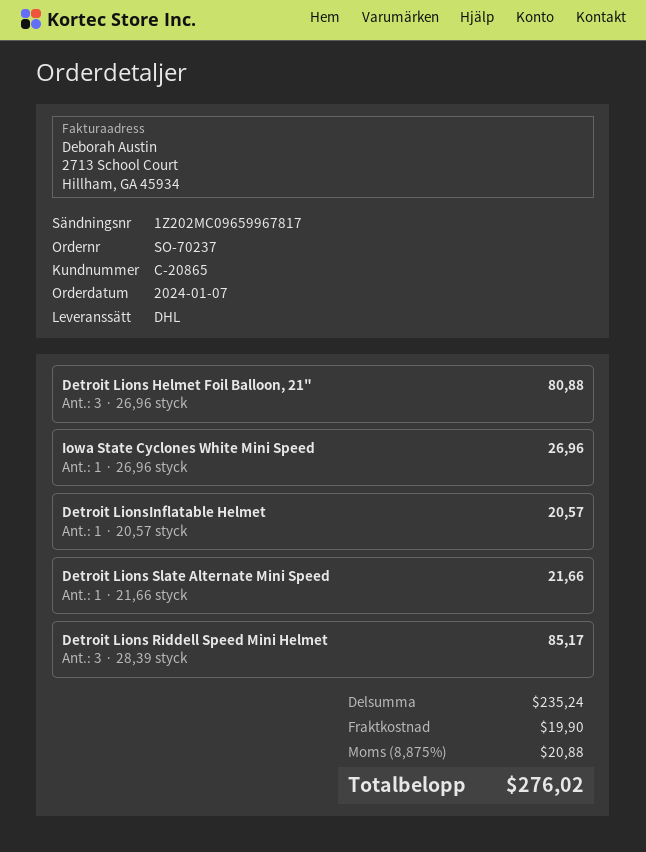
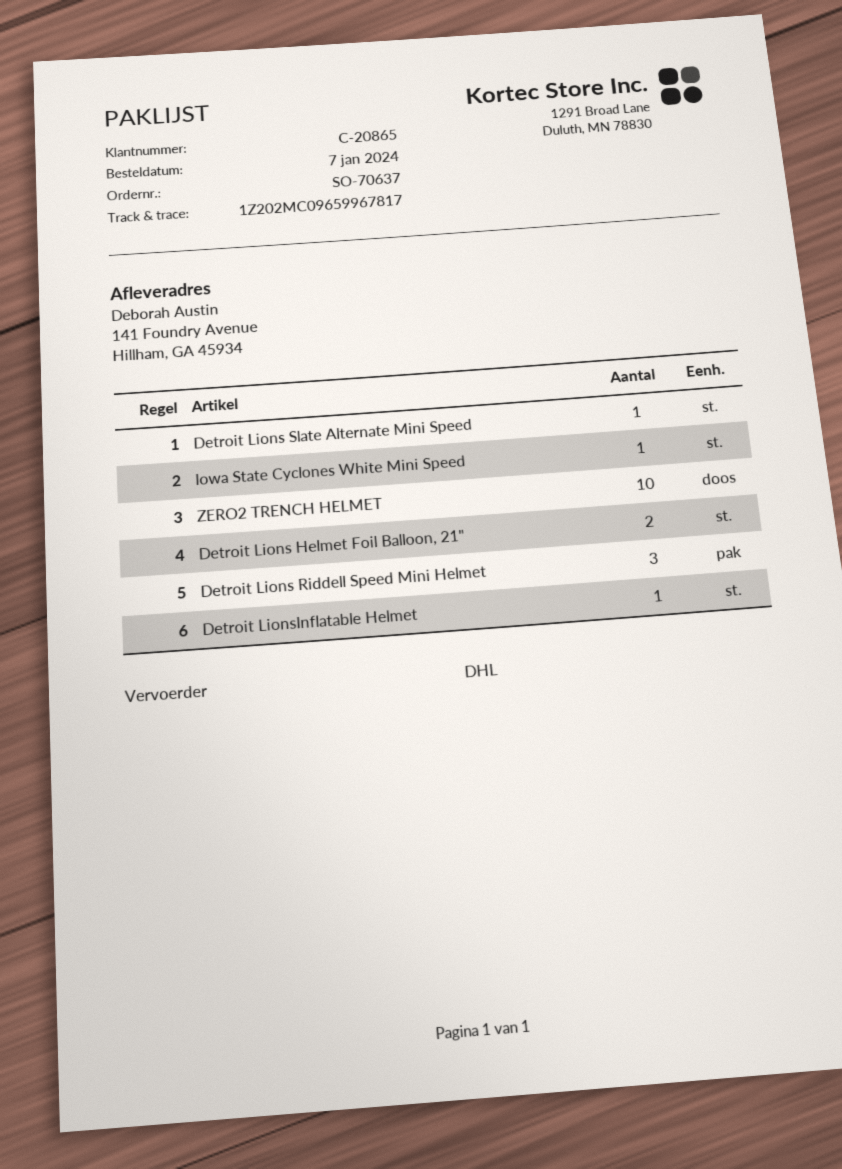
order number: SO-70237 -> SO-70637
Detroit Lions Helmet Foil Balloon, 21": 3 -> 2
ZERO2 TRENCH HELMET: none -> 10

